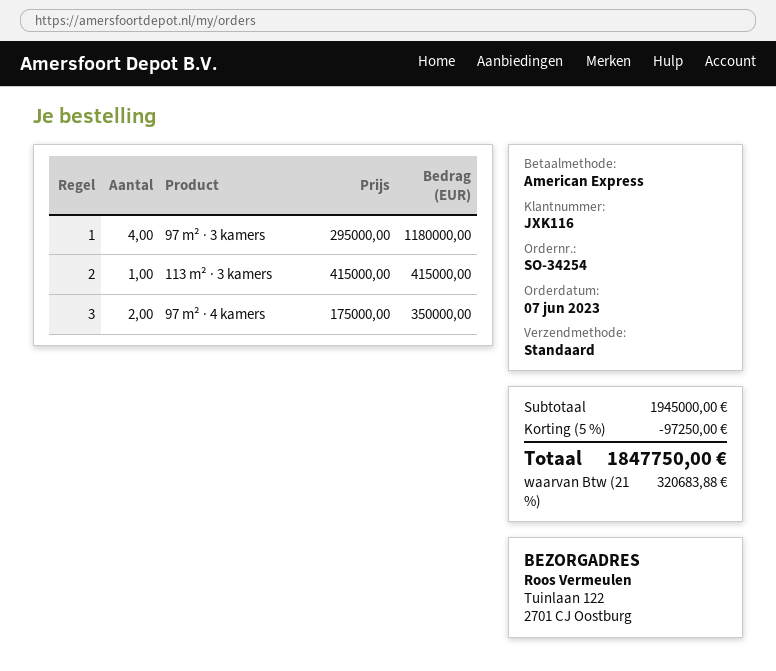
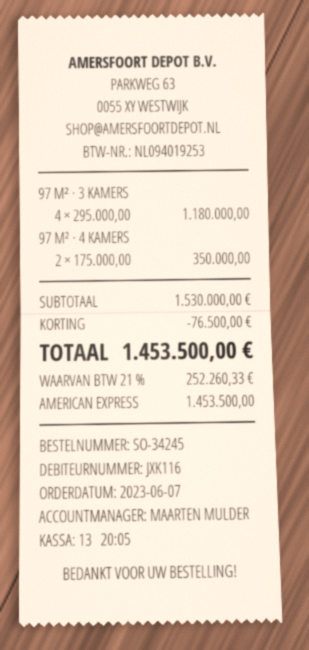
order number: SO-34254 -> SO-34245
113 m² · 3 kamers: 1 x 415000.00 = 415000.00 -> none
subtotal: 1945000.00 -> 1530000.00
discount: 97250.00 -> 76500.00
tax: 21% = 320683.88 -> 21% = 252260.33
total: 1847750.00 -> 1453500.00

